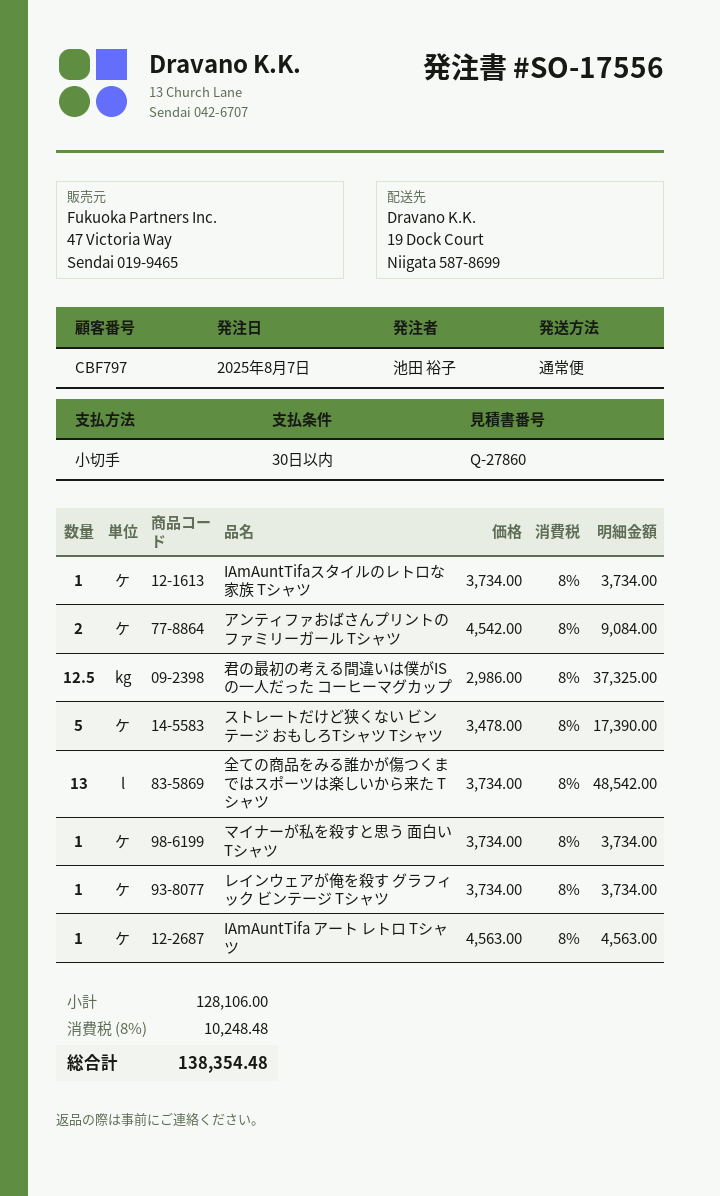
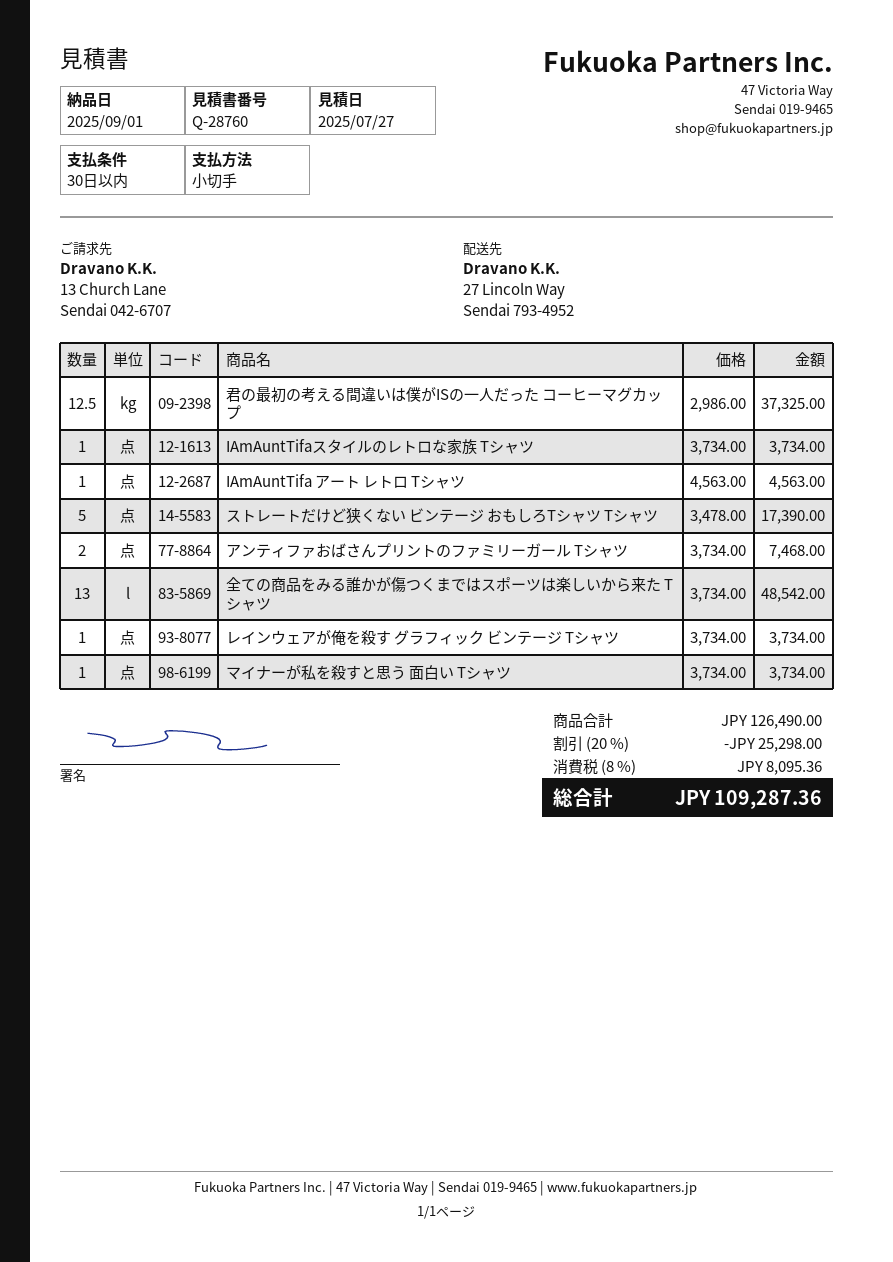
quote number: Q-27860 -> Q-28760
ship to: 19 Dock Court, Niigata 587-8699 -> 27 Lincoln Way, Sendai 793-4952
アンティファおばさんプリントのファミリーガール Tシャツ: 2 x 4542.00 = 9084.00 -> 2 x 3734.00 = 7468.00
subtotal: 128106.00 -> 126490.00
discount: none -> 20% = 25298.00
tax: 8% = 10248.48 -> 8% = 8095.36
total: 138354.48 -> 109287.36

